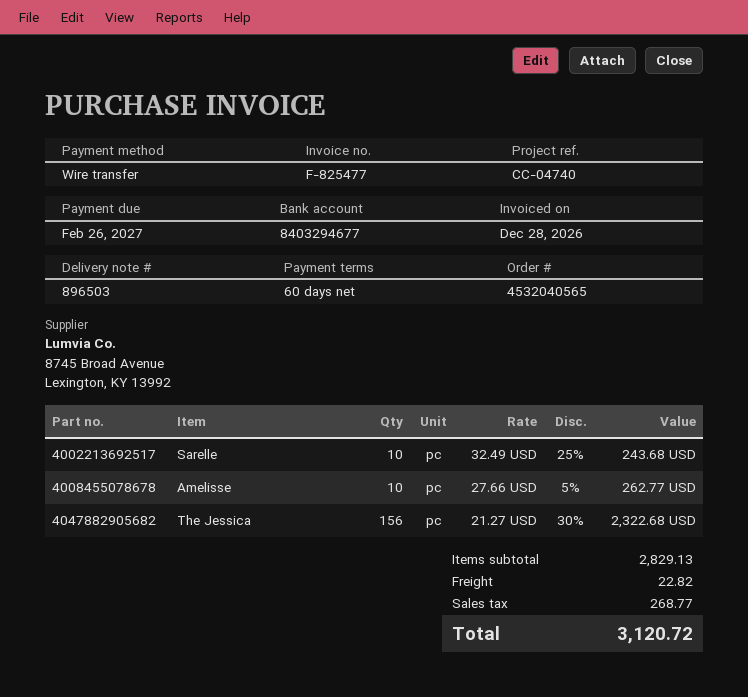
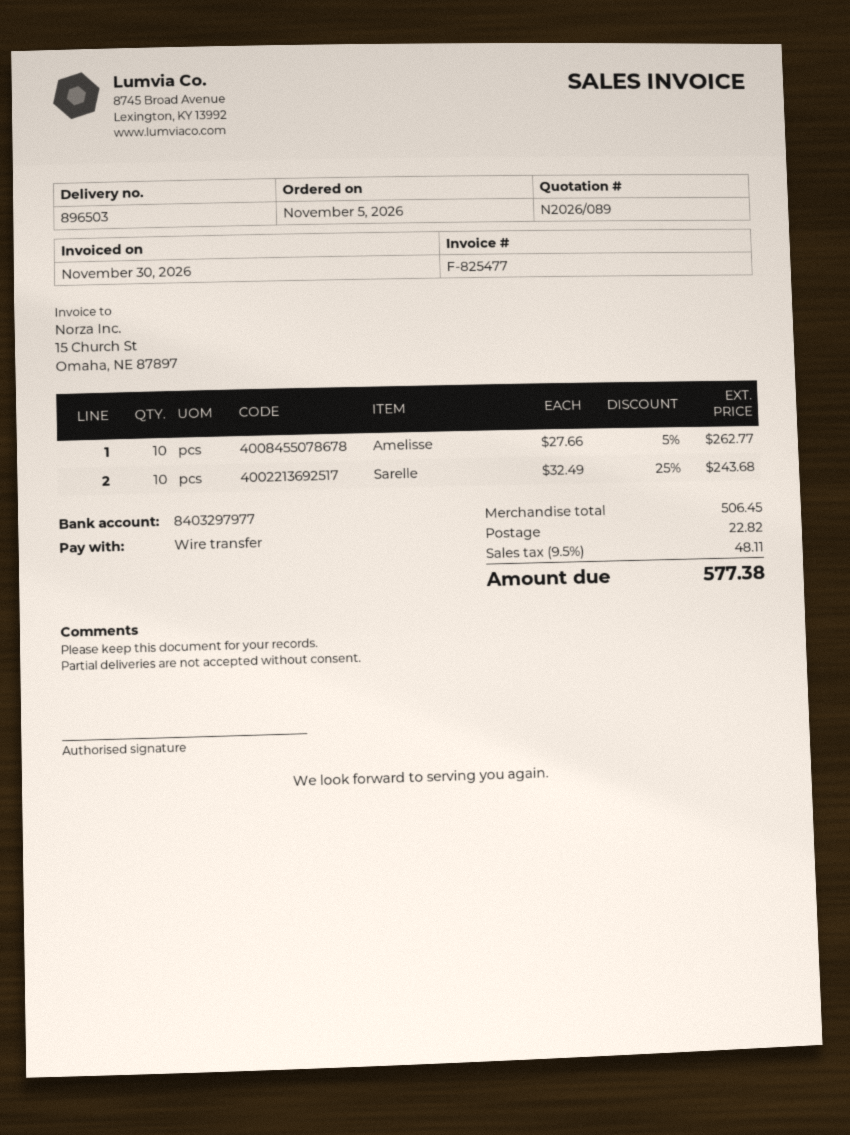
invoice date: 2026-12-28 -> 2026-11-30
bank account: 8403294677 -> 8403297977
The Jessica: 156 x 21.27 - 30% = 2322.68 -> none
subtotal: 2829.13 -> 506.45
tax: 268.77 -> 48.11
total: 3120.72 -> 577.38

